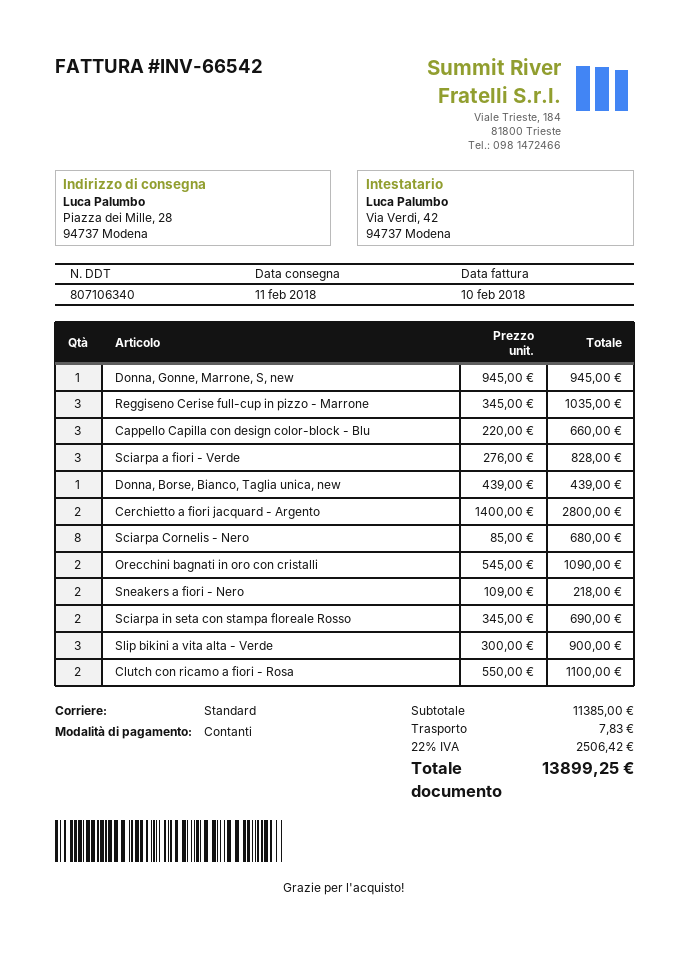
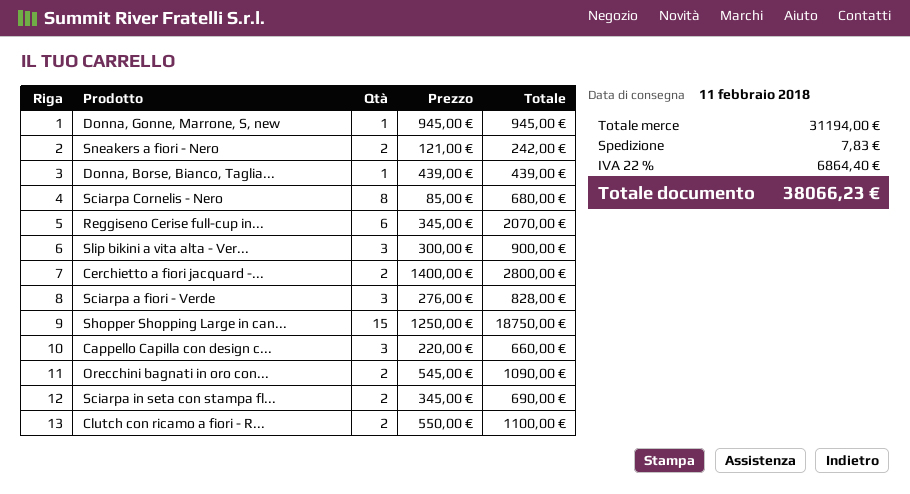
Reggiseno Cerise full-cup in pizzo - Marrone: 3 x 345.00 = 1035.00 -> 6 x 345.00 = 2070.00
Sneakers a fiori - Nero: 2 x 109.00 = 218.00 -> 2 x 121.00 = 242.00
Shopper Shopping Large in can...: none -> 15 x 1250.00 = 18750.00
subtotal: 11385.00 -> 31194.00
tax: 22% = 2506.42 -> 22% = 6864.40
total: 13899.25 -> 38066.23

